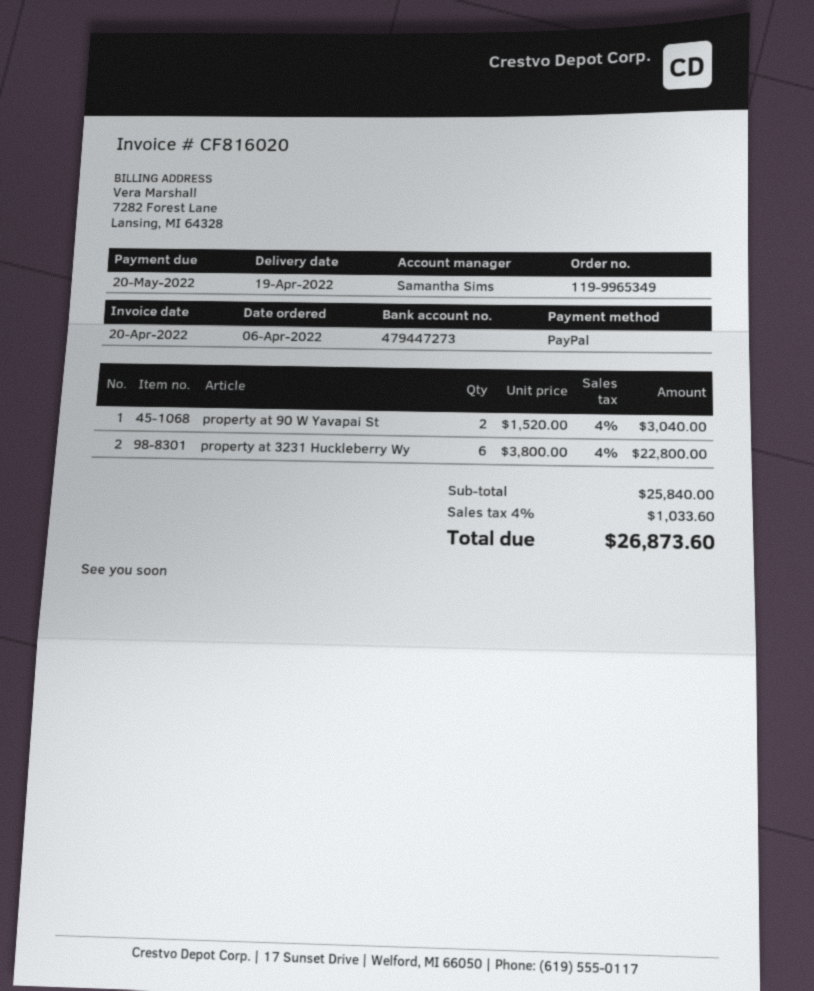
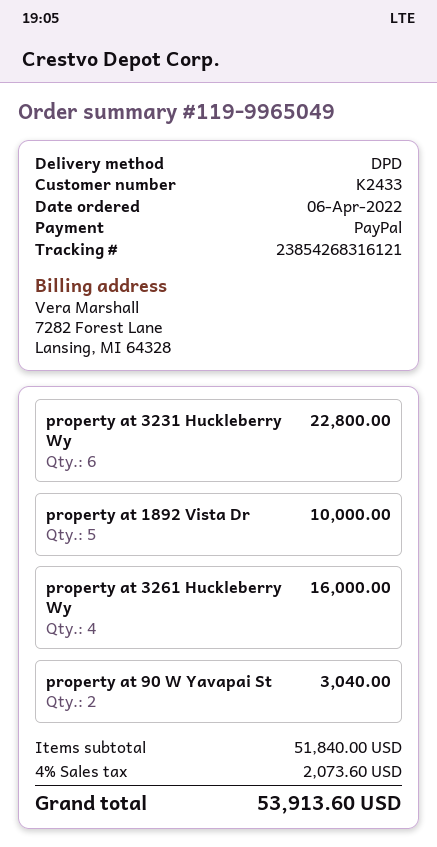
order number: 119-9965349 -> 119-9965049
property at 1892 Vista Dr: none -> 5 for 10000.00
property at 3261 Huckleberry Wy: none -> 4 for 16000.00
subtotal: 25840.00 -> 51840.00
tax: 4% = 1033.60 -> 4% = 2073.60
total: 26873.60 -> 53913.60

